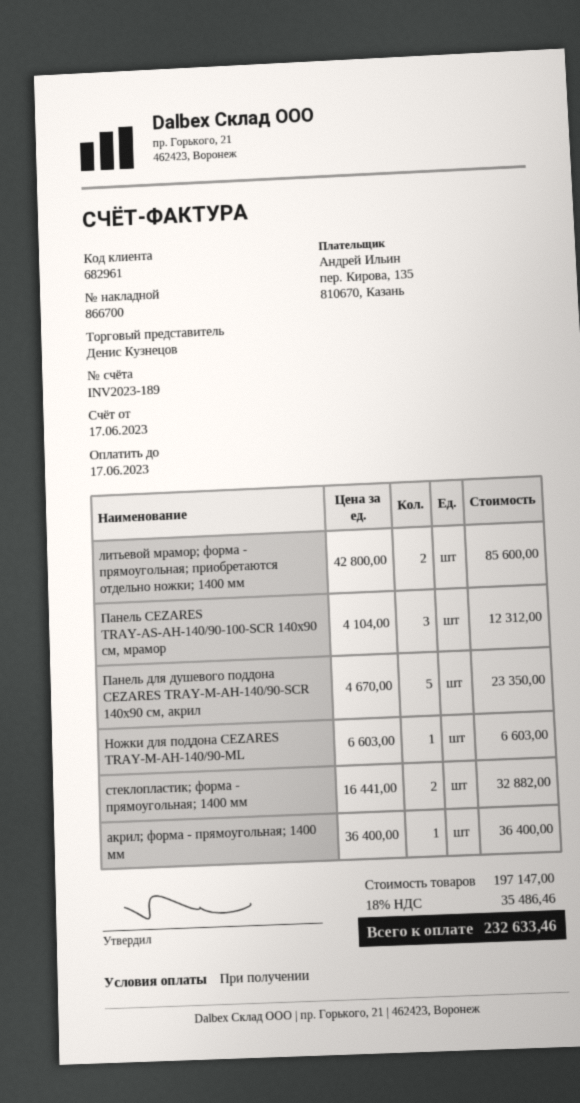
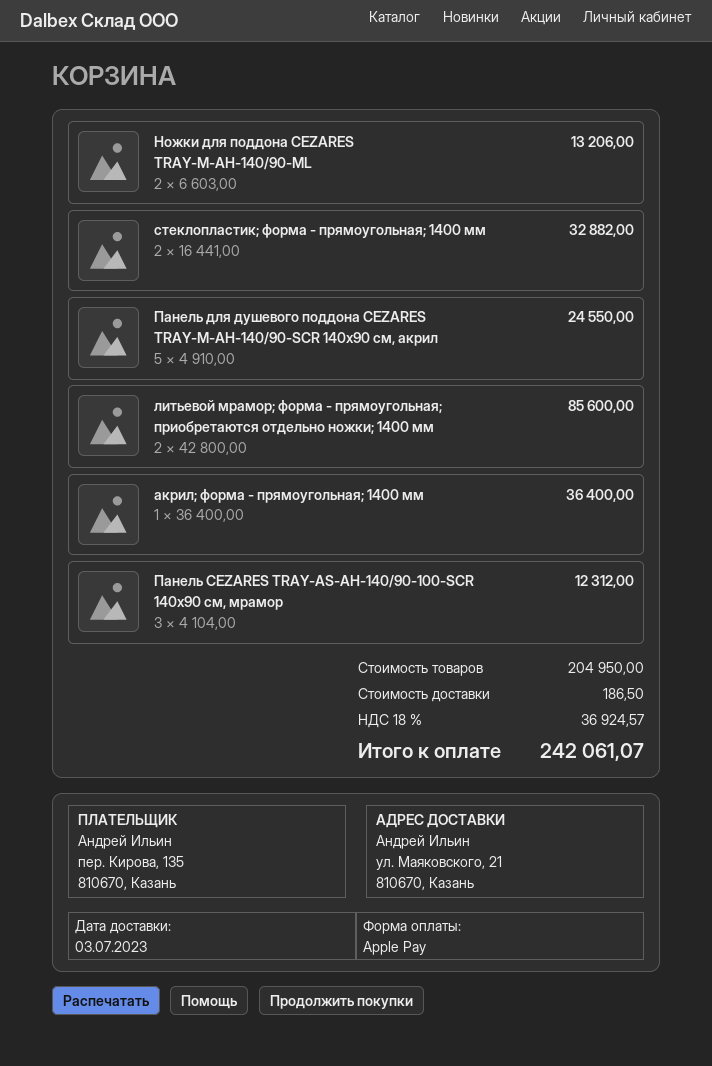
Панель для душевого поддона CEZARES TRAY-M-AH-140/90-SCR 140х90 см, акрил: 5 x 4670.00 = 23350.00 -> 5 x 4910.00 = 24550.00
Ножки для поддона CEZARES TRAY-M-AH-140/90-ML: 1 x 6603.00 = 6603.00 -> 2 x 6603.00 = 13206.00
subtotal: 197147.00 -> 204950.00
shipping: none -> 186.50
tax: 18% = 35486.46 -> 18% = 36924.57
total: 232633.46 -> 242061.07

